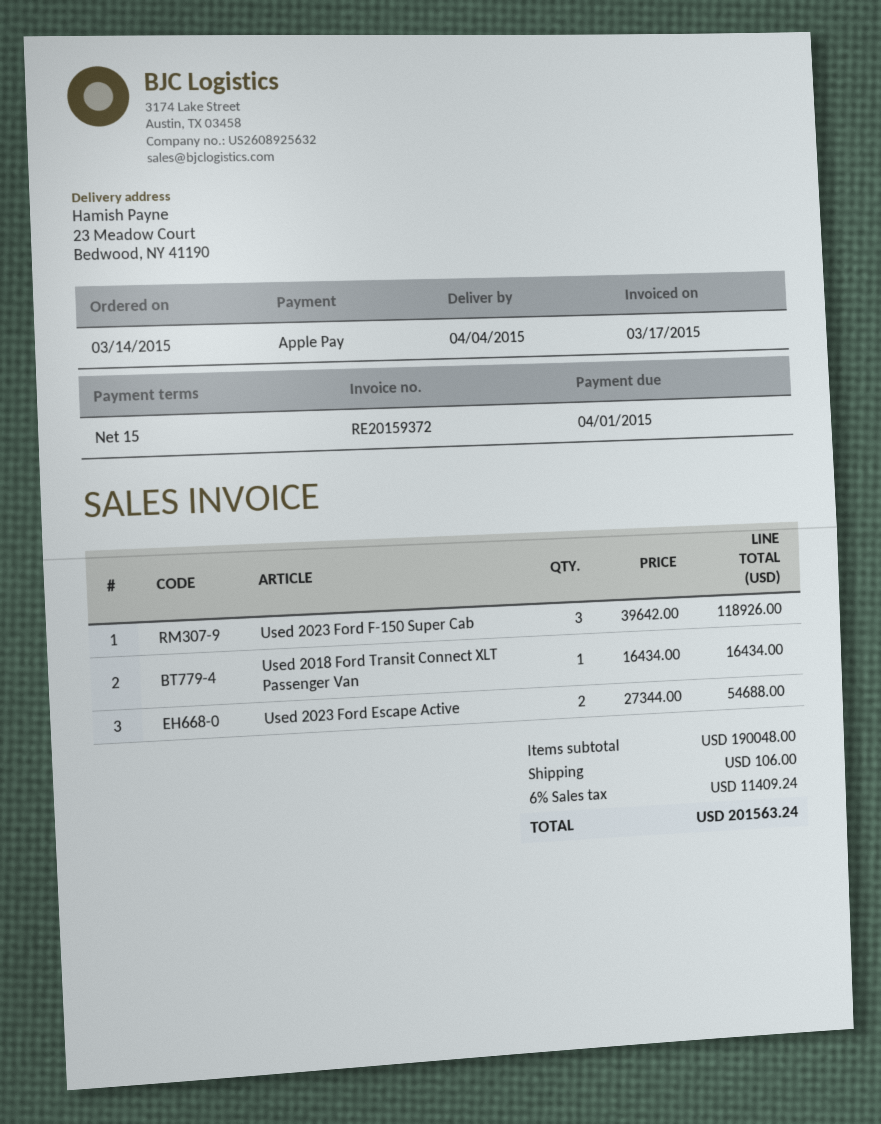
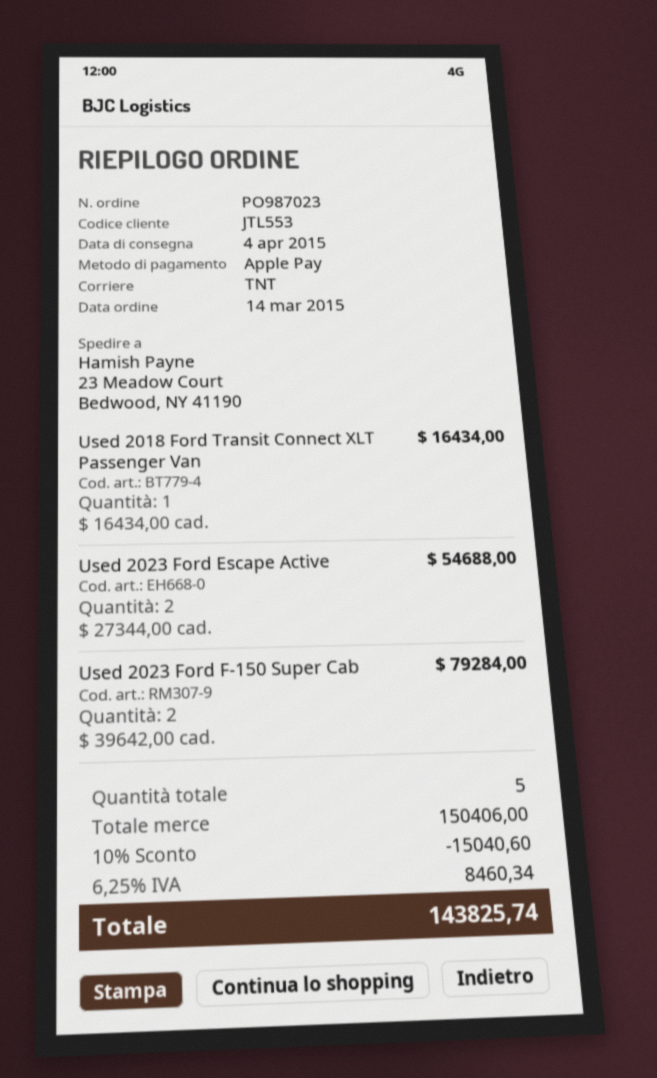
Used 2023 Ford F-150 Super Cab: 3 x 39642.00 = 118926.00 -> 2 x 39642.00 = 79284.00
subtotal: 190048.00 -> 150406.00
discount: none -> 10% = 15040.60
shipping: 106.00 -> none
tax: 6% = 11409.24 -> 6.25% = 8460.34
total: 201563.24 -> 143825.74

